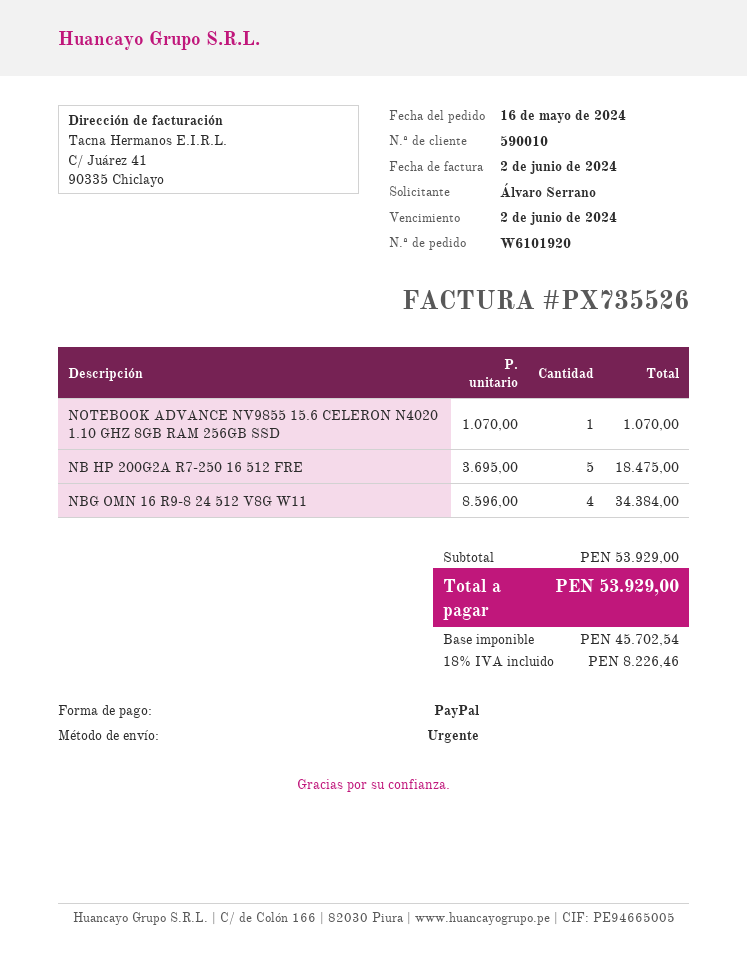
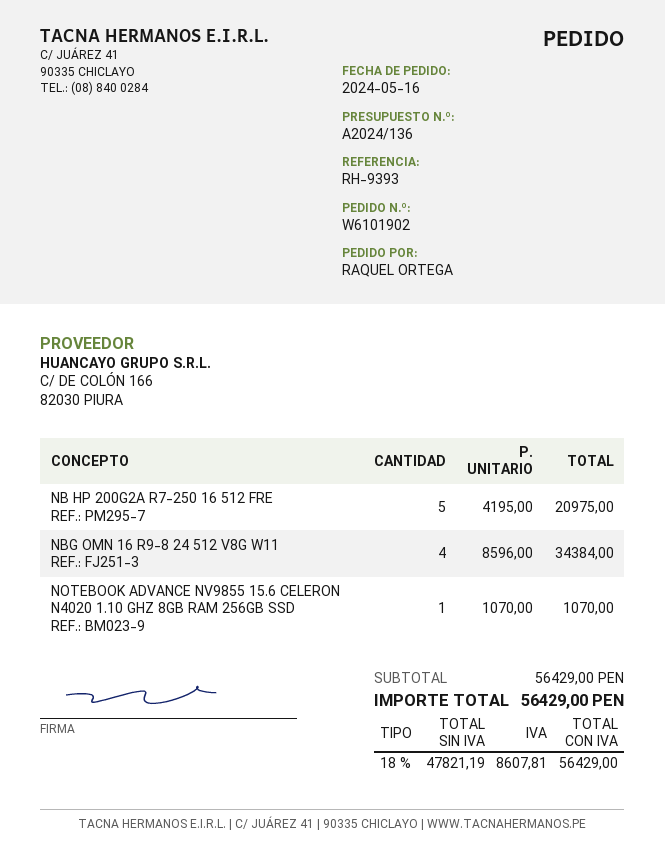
order number: W6101920 -> W6101902
ordered by: Álvaro Serrano -> RAQUEL ORTEGA
NB HP 200G2A R7-250 16 512 FRE: 5 x 3695.00 = 18475.00 -> 5 x 4195.00 = 20975.00
subtotal: 53929.00 -> 56429.00
net: 45702.54 -> 47821.19
tax: 18% = 8226.46 -> 18% = 8607.81
total: 53929.00 -> 56429.00

